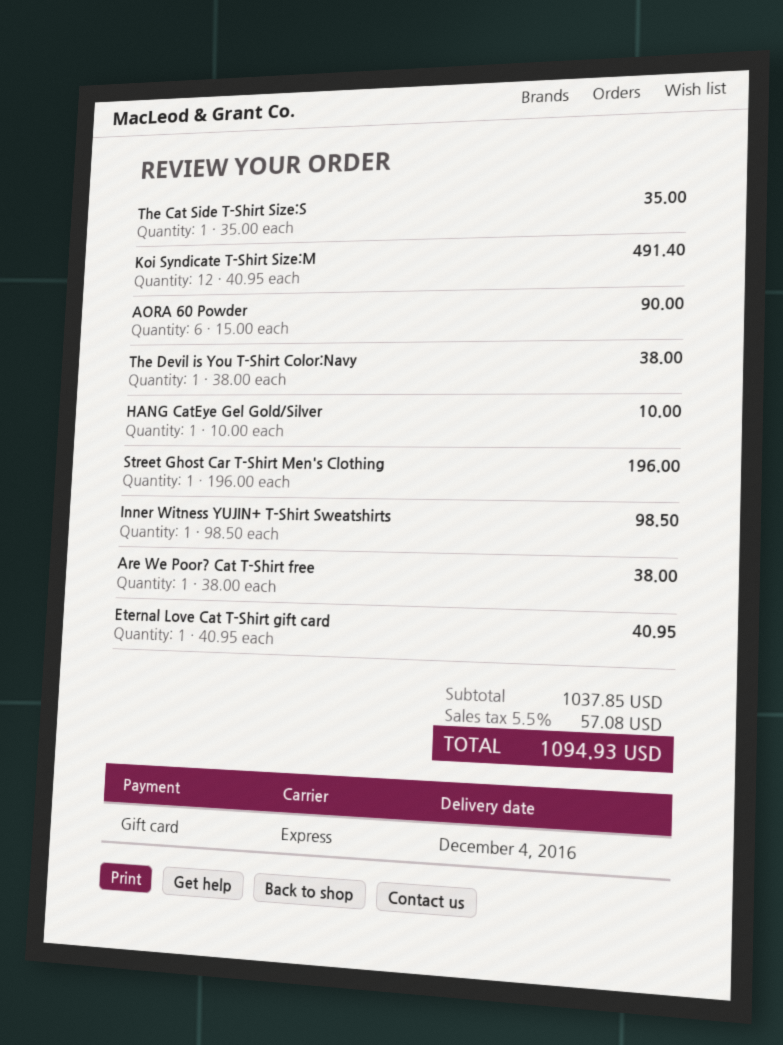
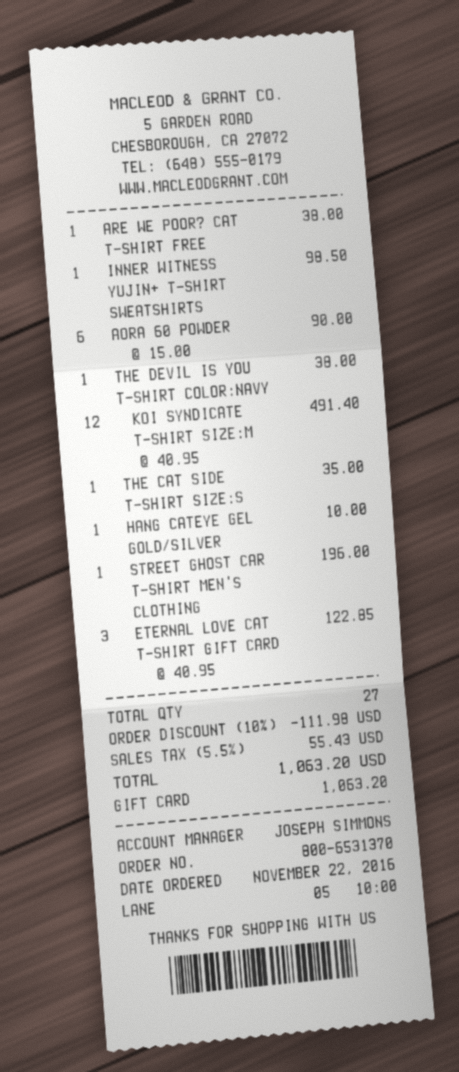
Eternal Love Cat T-Shirt gift card: 1 x 40.95 = 40.95 -> 3 x 40.95 = 122.85
discount: none -> 10% = 111.98
tax: 5.5% = 57.08 -> 5.5% = 55.43
total: 1094.93 -> 1063.20

